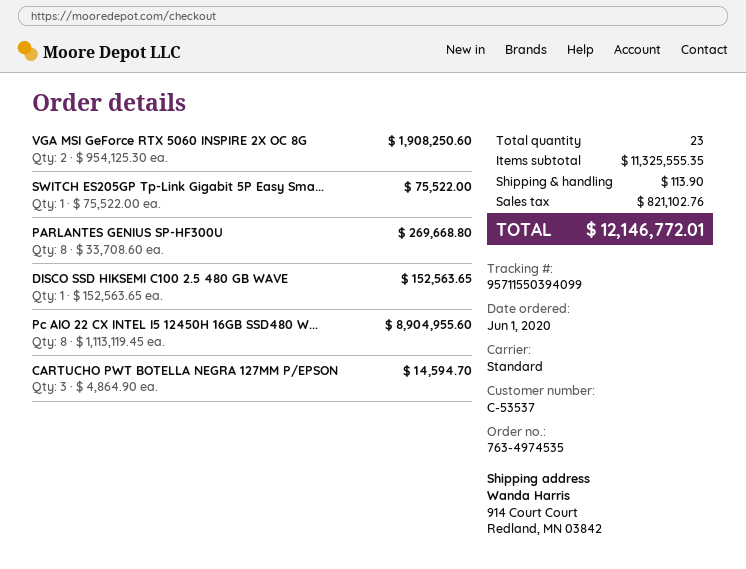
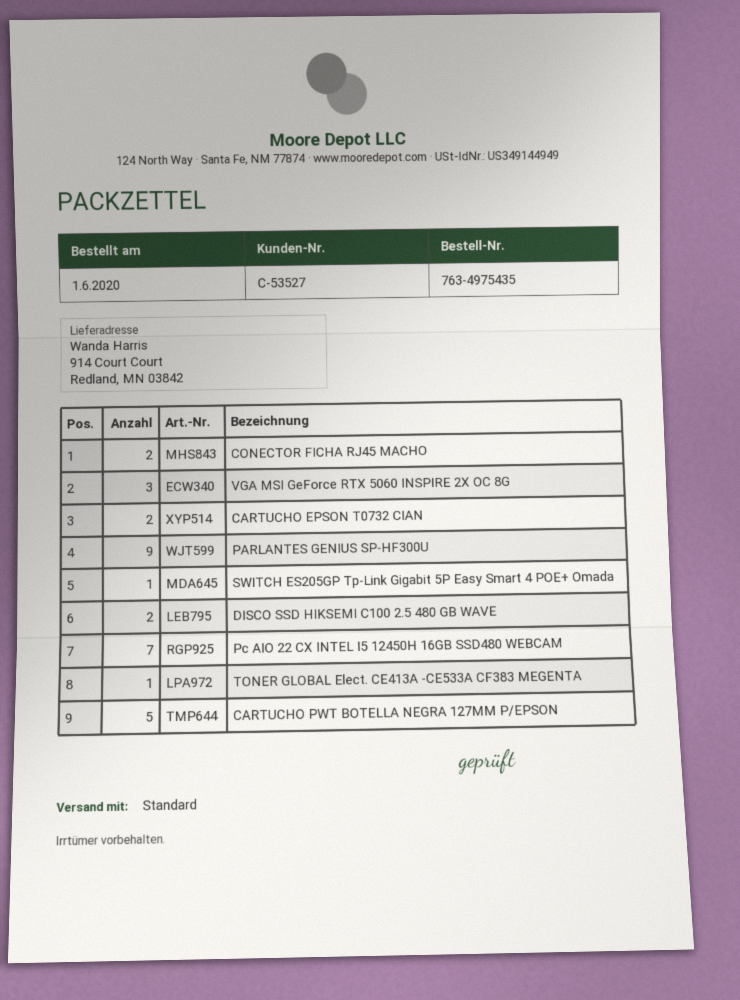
order number: 763-4974535 -> 763-4975435
customer number: C-53537 -> C-53527
VGA MSI GeForce RTX 5060 INSPIRE 2X OC 8G: 2 -> 3
PARLANTES GENIUS SP-HF300U: 8 -> 9
DISCO SSD HIKSEMI C100 2.5 480 GB WAVE: 1 -> 2
Pc AIO 22 CX INTEL I5 12450H 16GB SSD480 W...: 8 -> 7
CARTUCHO PWT BOTELLA NEGRA 127MM P/EPSON: 3 -> 5
CONECTOR FICHA RJ45 MACHO: none -> 2
CARTUCHO EPSON T0732 CIAN: none -> 2
TONER GLOBAL Elect. CE413A -CE533A CF383 MEGENTA: none -> 1

